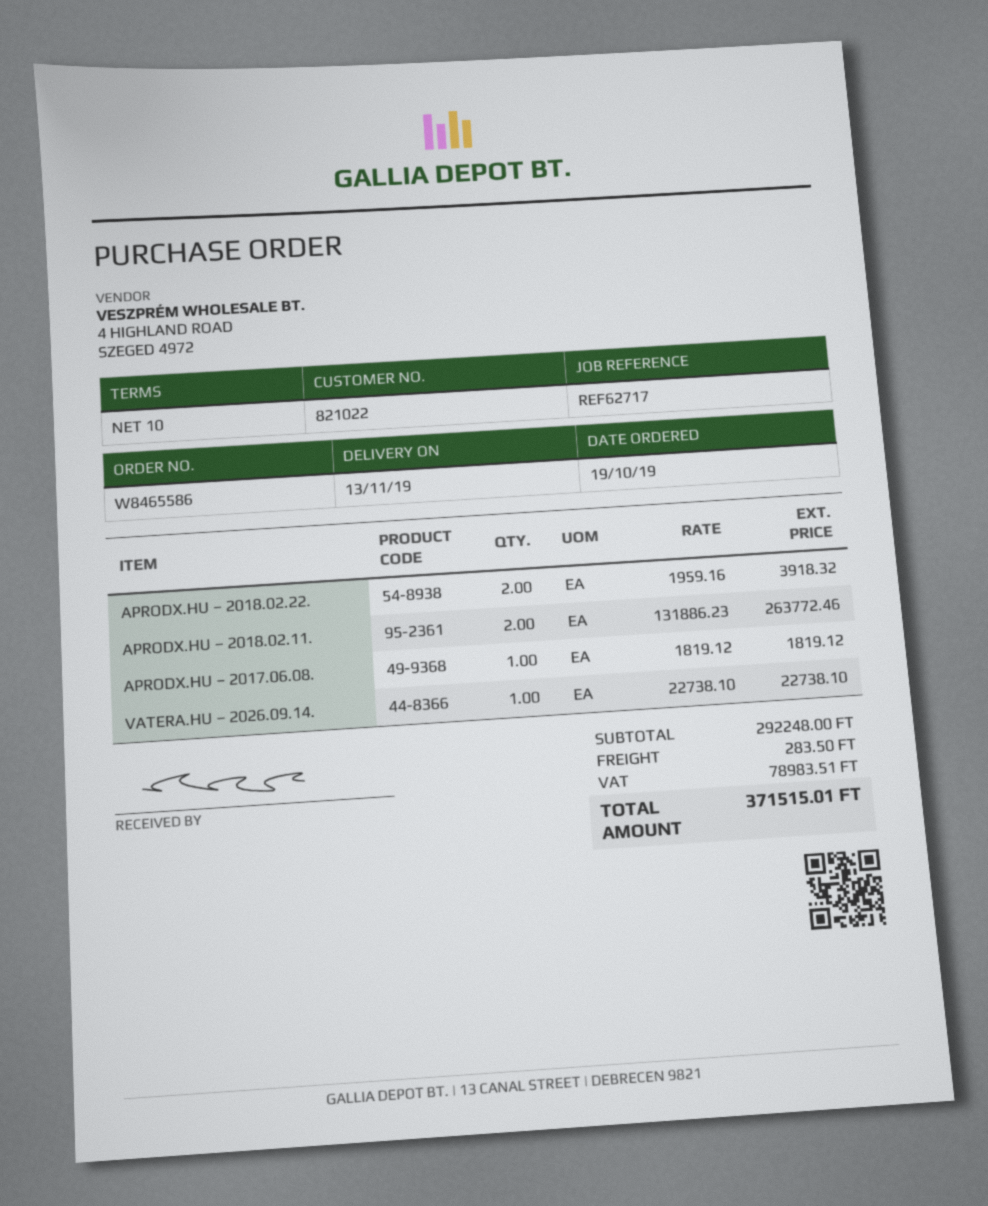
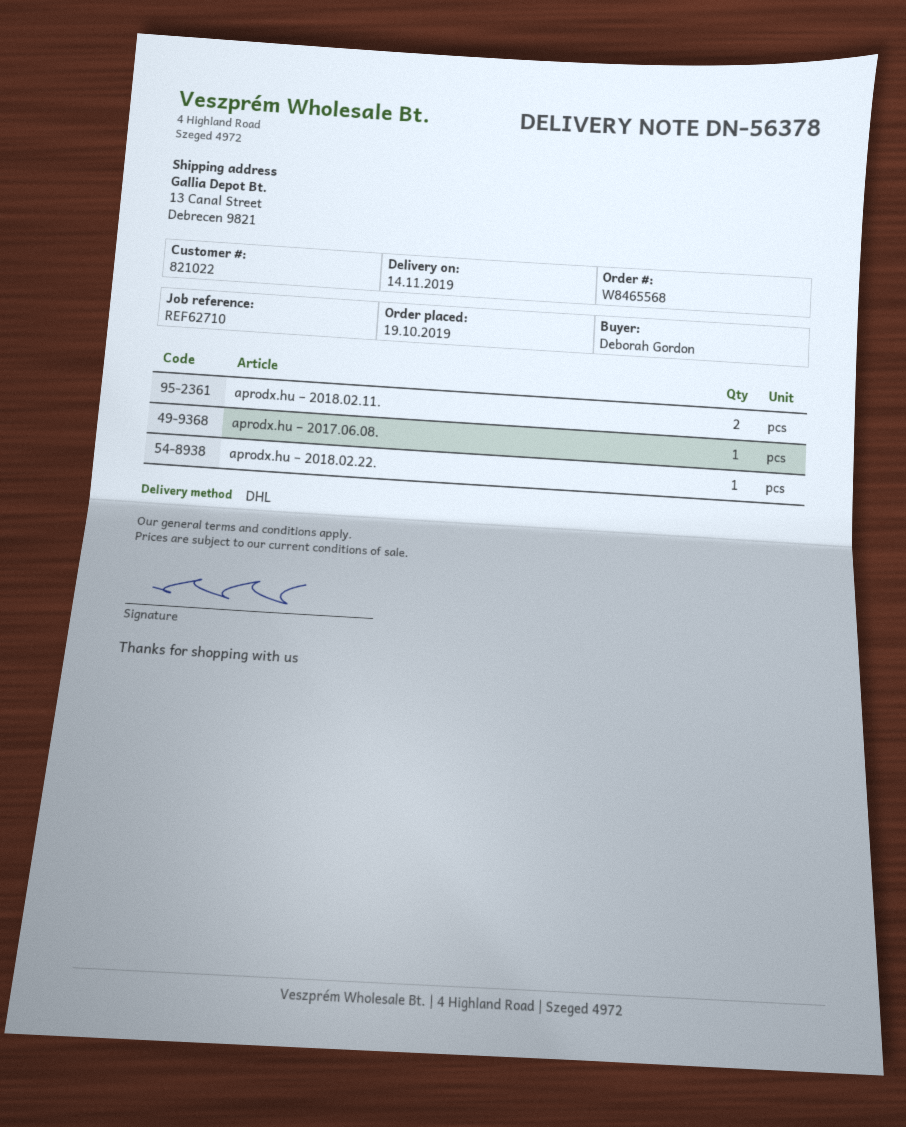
order number: W8465586 -> W8465568
delivery date: 2019-11-13 -> 2019-11-14
reference: REF62717 -> REF62710
APRODX.HU – 2018.02.22.: 2 -> 1
VATERA.HU – 2026.09.14.: 1 -> none

